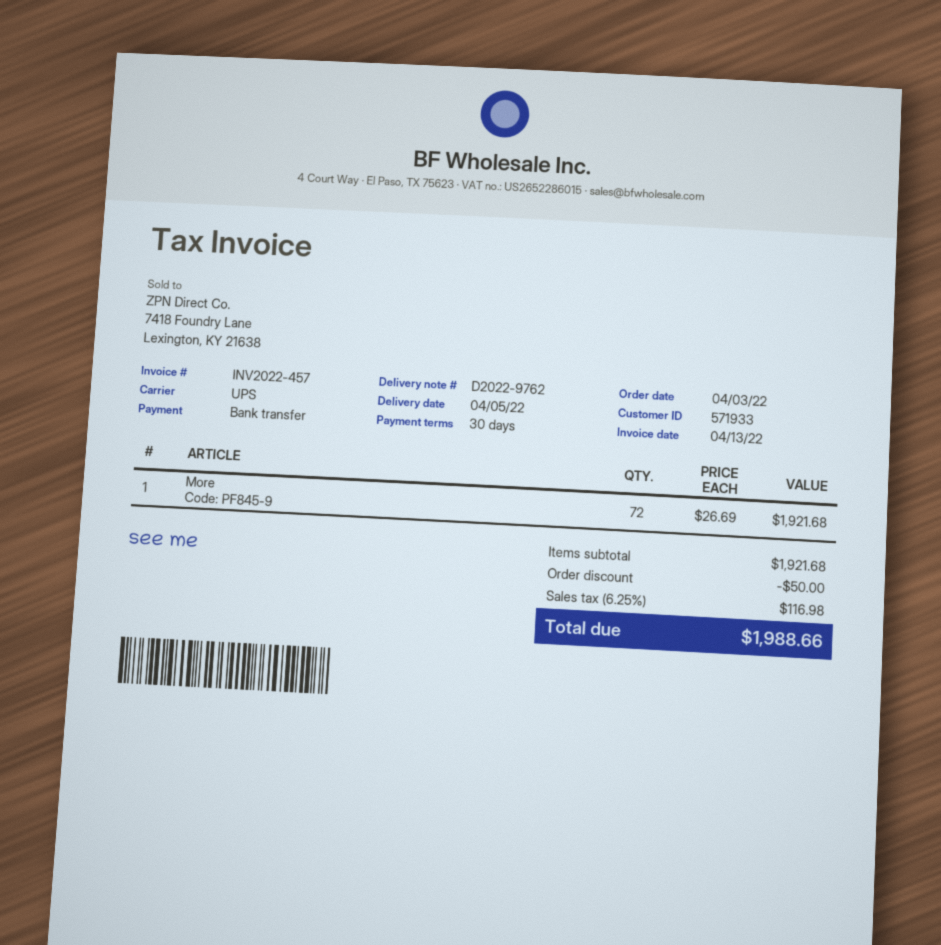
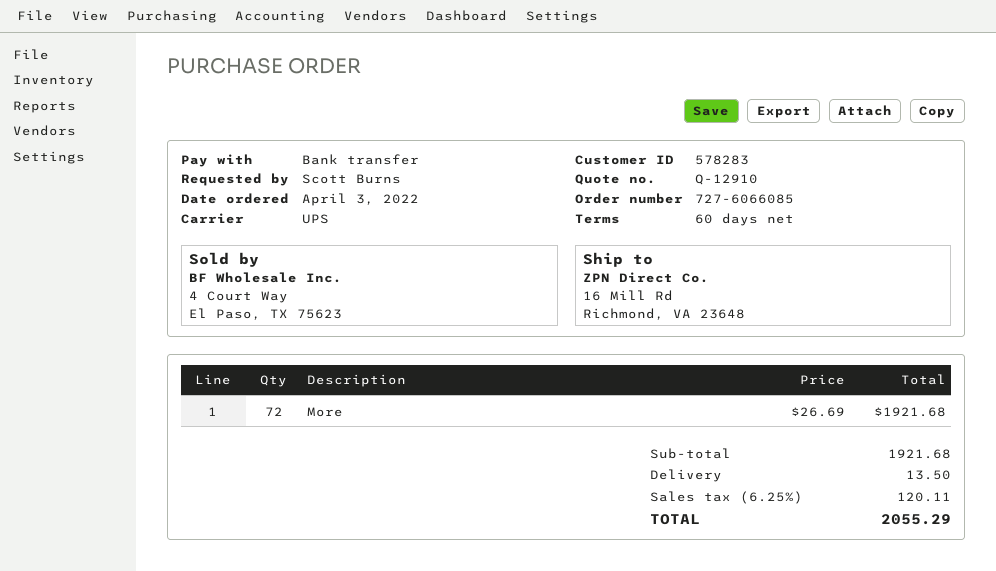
payment terms: 30 days -> 60 days
customer number: 571933 -> 578283
discount: 50.00 -> none
shipping: none -> 13.50
tax: 6.25% = 116.98 -> 6.25% = 120.11
total: 1988.66 -> 2055.29

